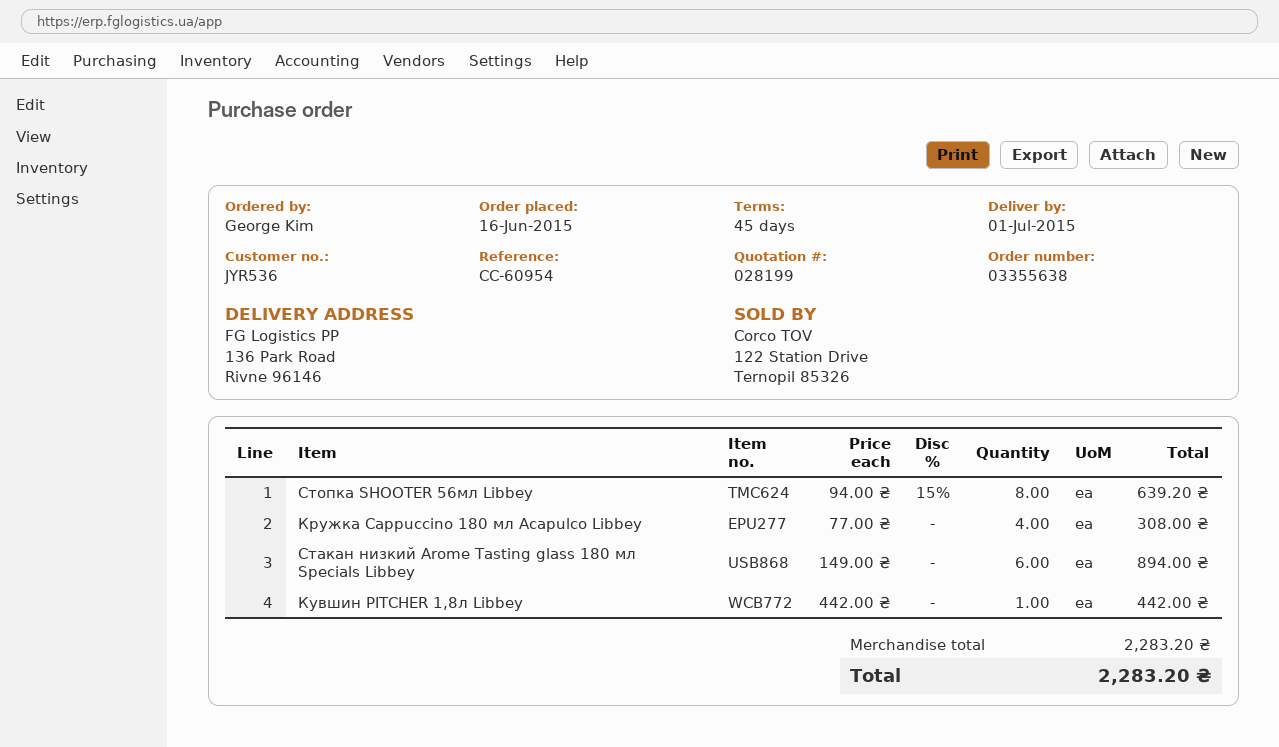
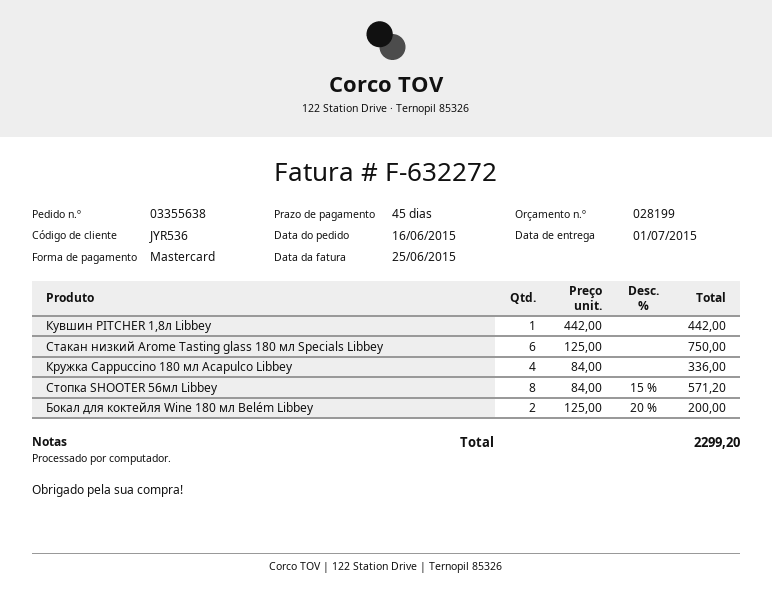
Стопка SHOOTER 56мл Libbey: 8 x 94.00 - 15% = 639.20 -> 8 x 84.00 - 15% = 571.20
Кружка Cappuccino 180 мл Acapulco Libbey: 4 x 77.00 = 308.00 -> 4 x 84.00 = 336.00
Стакан низкий Arome Tasting glass 180 мл Specials Libbey: 6 x 149.00 = 894.00 -> 6 x 125.00 = 750.00
Бокал для коктейля Wine 180 мл Belém Libbey: none -> 2 x 125.00 - 20% = 200.00
total: 2283.20 -> 2299.20

